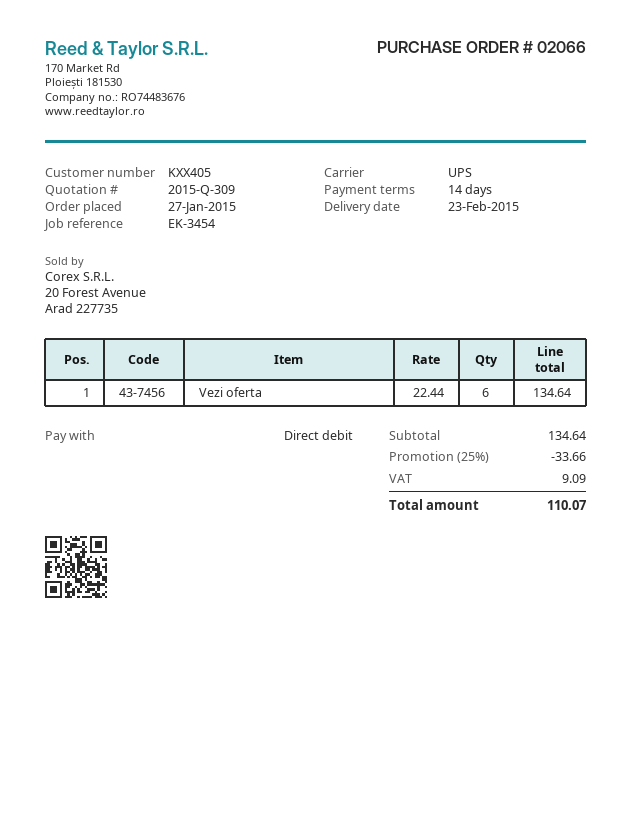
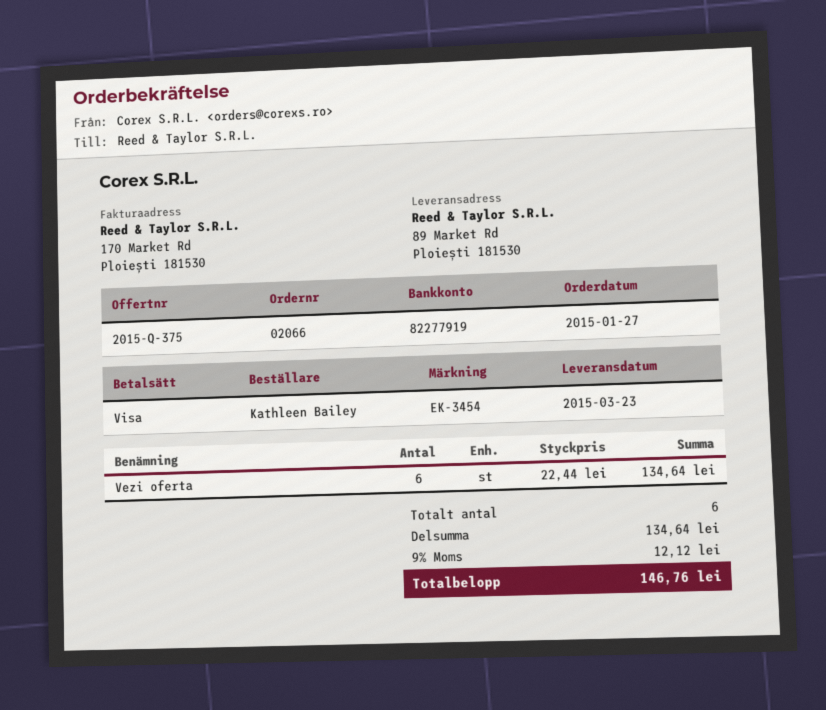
quote number: 2015-Q-309 -> 2015-Q-375
delivery date: 2015-02-23 -> 2015-03-23
payment method: direct debit -> Visa
discount: 25% = 33.66 -> none
tax: 9.09 -> 12.12
total: 110.07 -> 146.76

